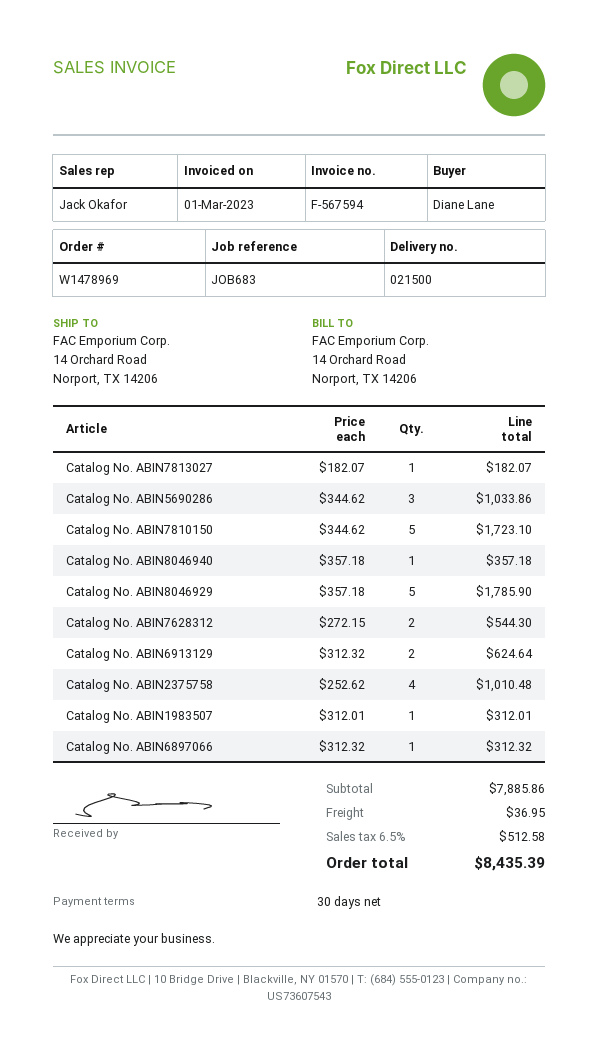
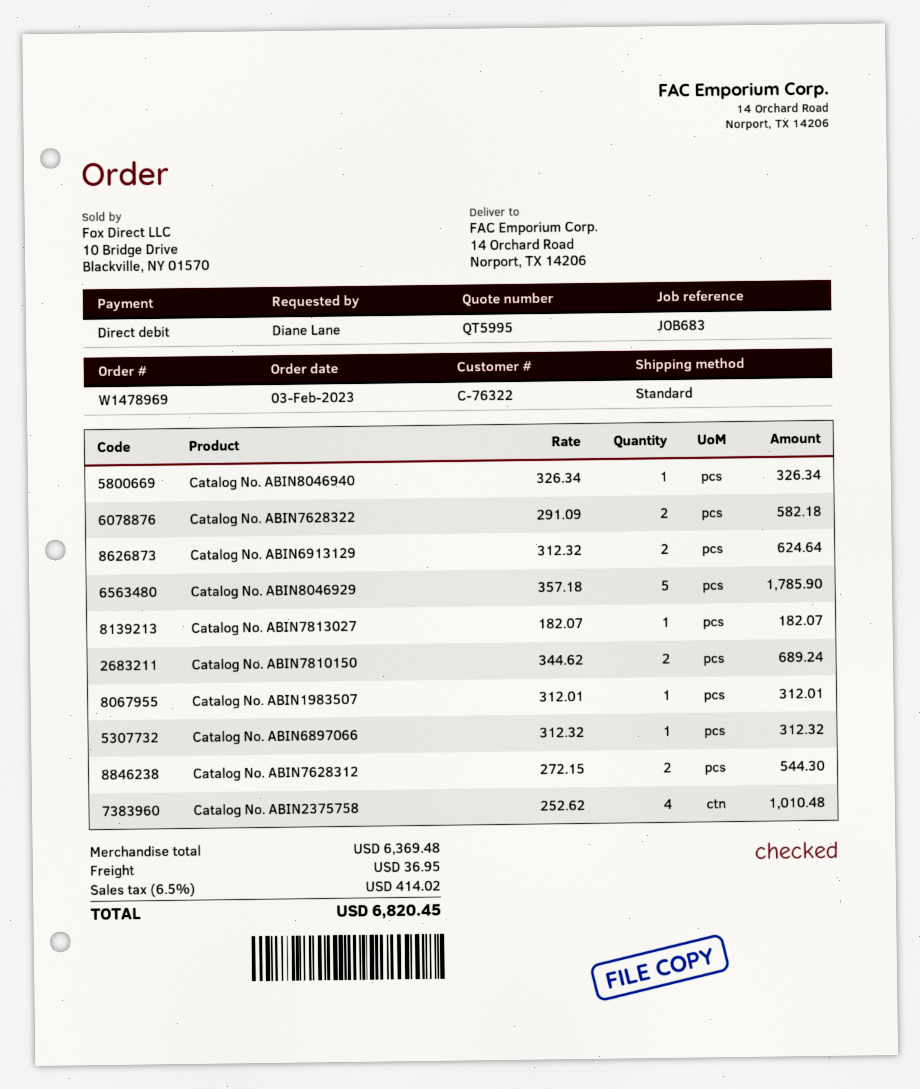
Catalog No. ABIN5690286: 3 x 344.62 = 1033.86 -> none
Catalog No. ABIN7810150: 5 x 344.62 = 1723.10 -> 2 x 344.62 = 689.24
Catalog No. ABIN8046940: 1 x 357.18 = 357.18 -> 1 x 326.34 = 326.34
Catalog No. ABIN7628322: none -> 2 x 291.09 = 582.18
subtotal: 7885.86 -> 6369.48
tax: 6.5% = 512.58 -> 6.5% = 414.02
total: 8435.39 -> 6820.45

